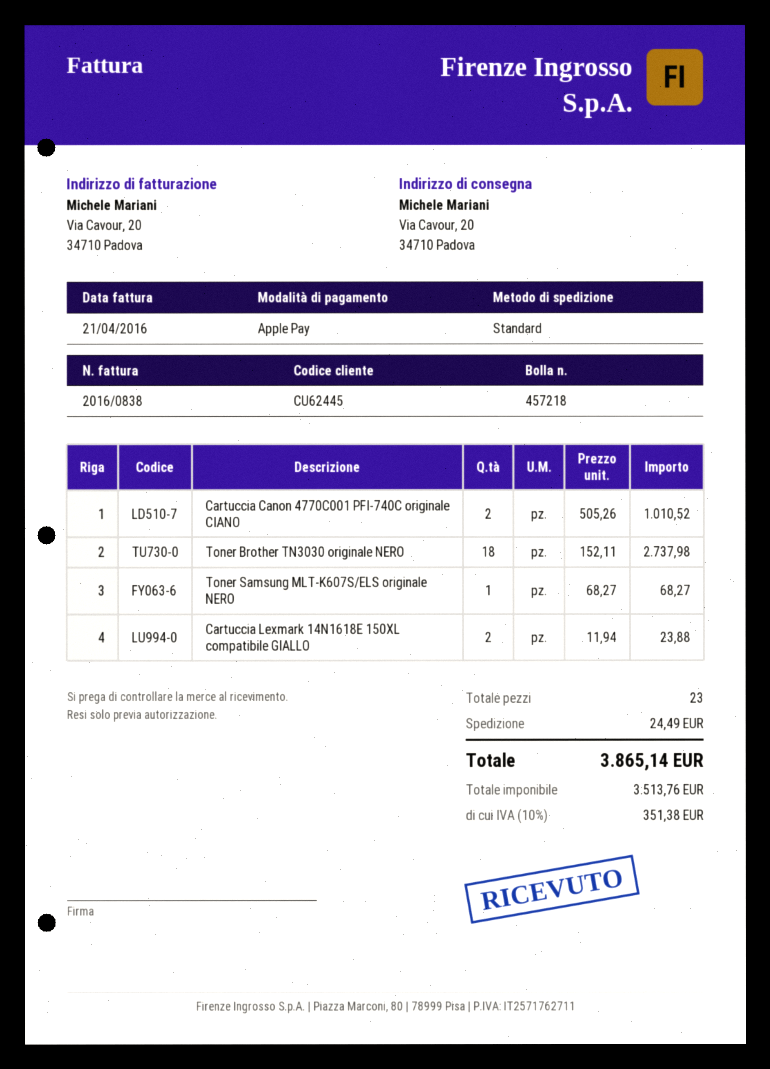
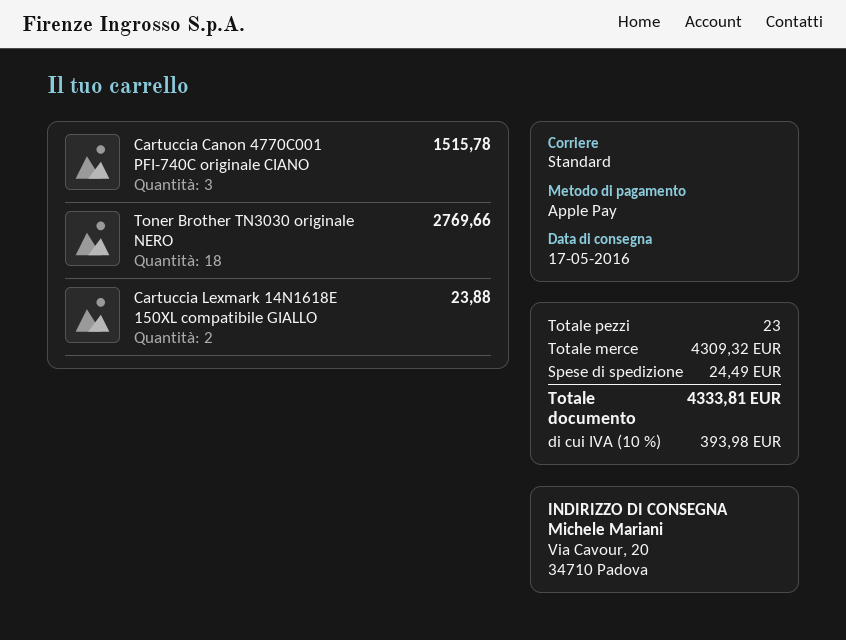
Cartuccia Canon 4770C001 PFI-740C originale CIANO: 2 for 1010.52 -> 3 for 1515.78
Toner Brother TN3030 originale NERO: 18 for 2737.98 -> 18 for 2769.66
Toner Samsung MLT-K607S/ELS originale NERO: 1 for 68.27 -> none
tax: 10% = 351.38 -> 10% = 393.98
total: 3865.14 -> 4333.81

